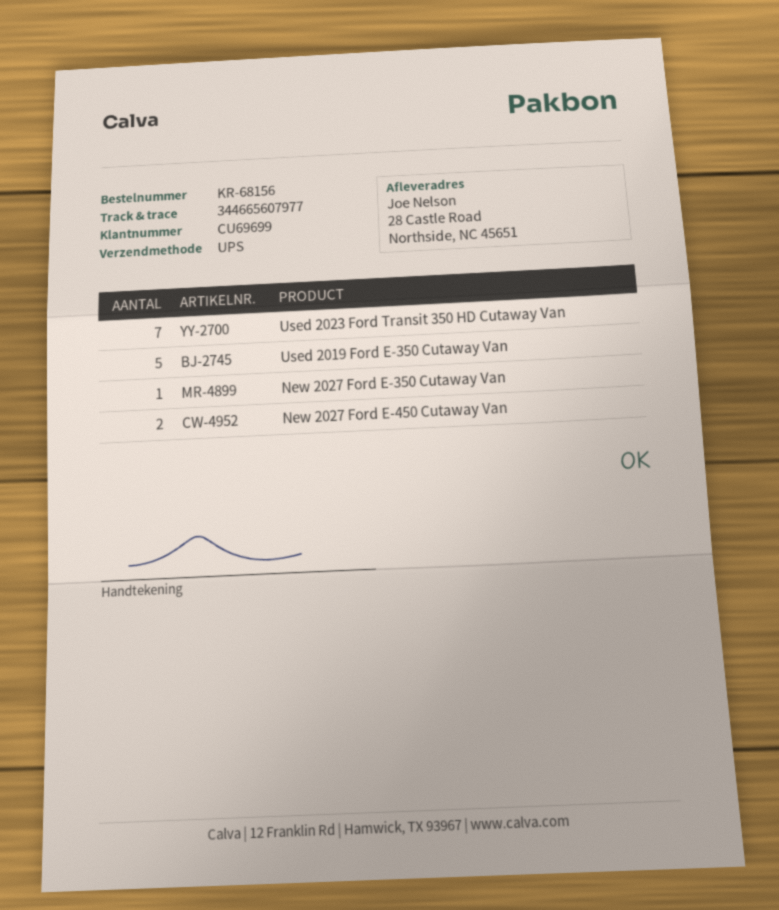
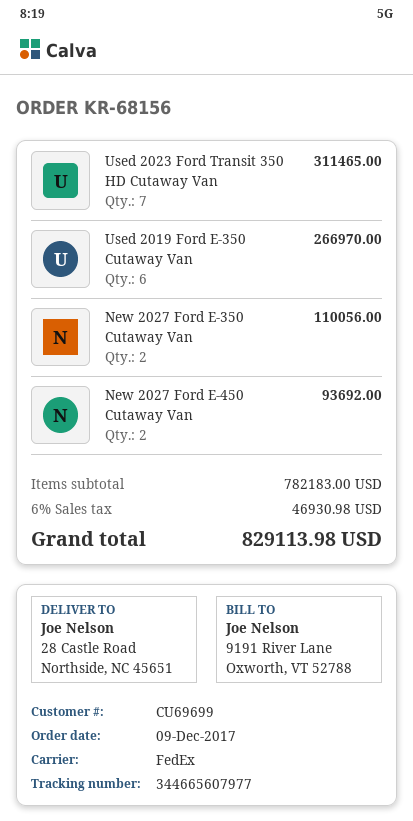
shipping method: UPS -> FedEx
Used 2019 Ford E-350 Cutaway Van: 5 -> 6
New 2027 Ford E-350 Cutaway Van: 1 -> 2

